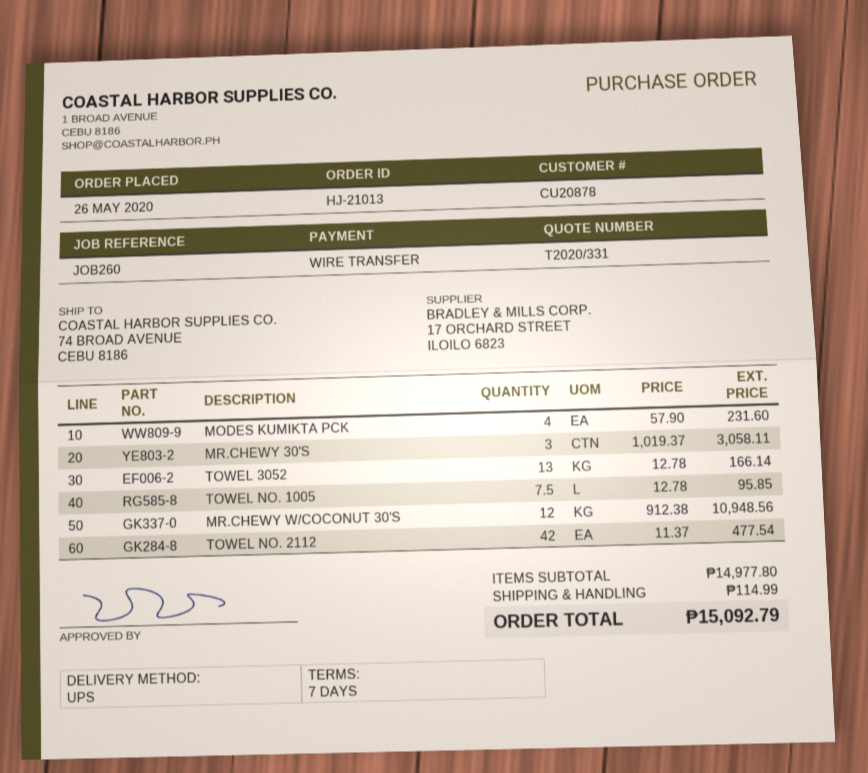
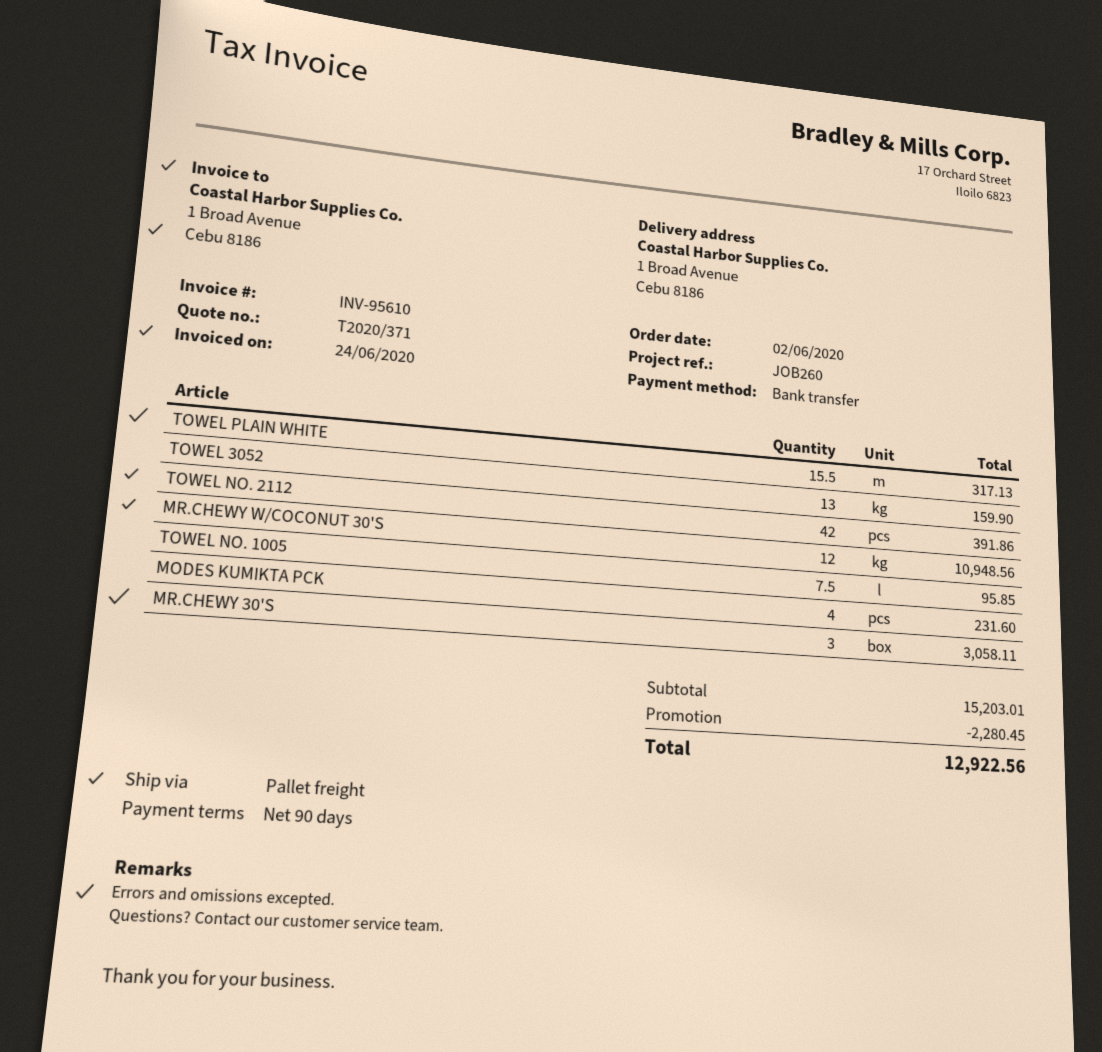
quote number: T2020/331 -> T2020/371
order date: 2020-05-26 -> 2020-06-02
payment terms: 7 days -> 90 days
shipping method: UPS -> pallet freight
ship to: 74 BROAD AVENUE, CEBU 8186 -> 1 Broad Avenue, Cebu 8186
TOWEL 3052: 13 for 166.14 -> 13 for 159.90
TOWEL NO. 2112: 42 for 477.54 -> 42 for 391.86
TOWEL PLAIN WHITE: none -> 15.5 for 317.13
subtotal: 14977.80 -> 15203.01
discount: none -> 2280.45
shipping: 114.99 -> none
total: 15092.79 -> 12922.56

